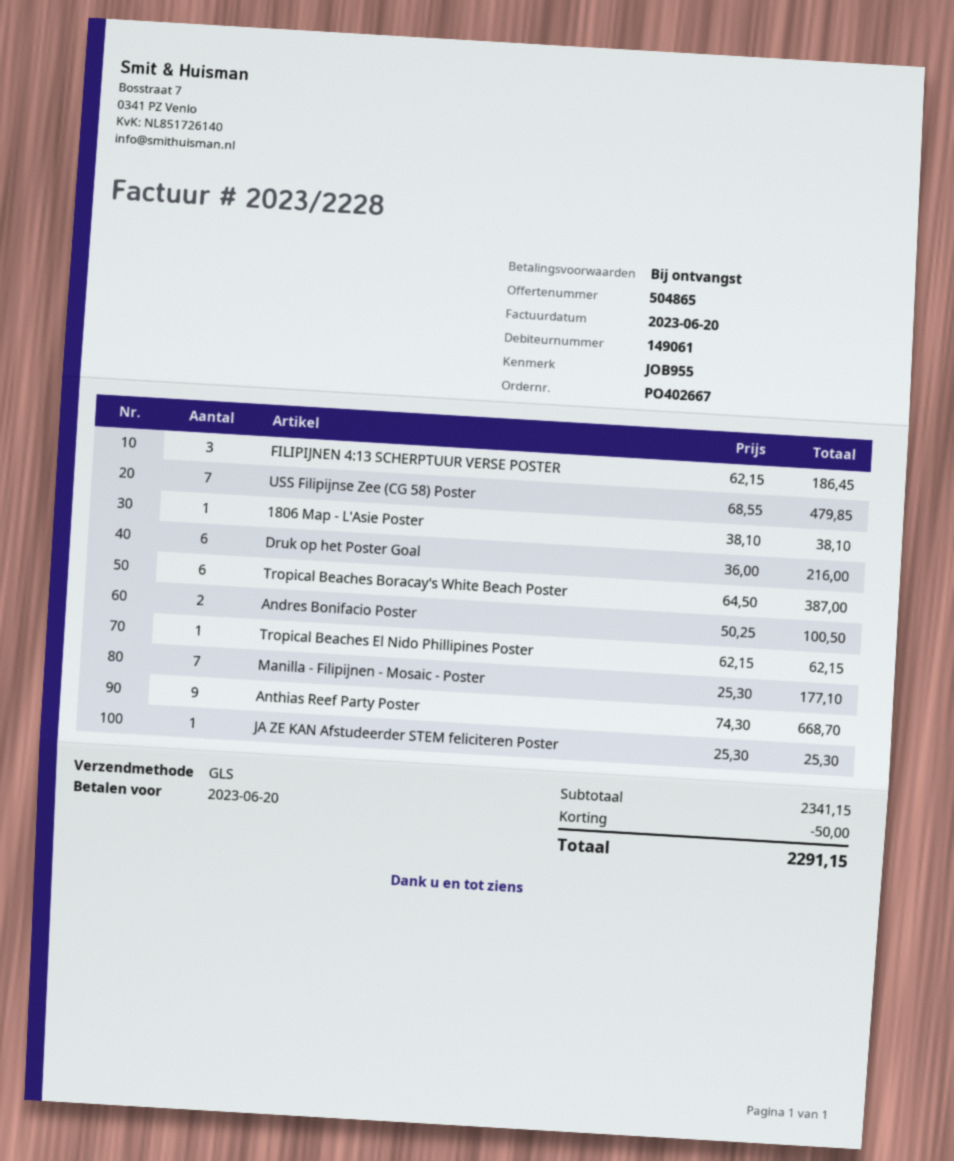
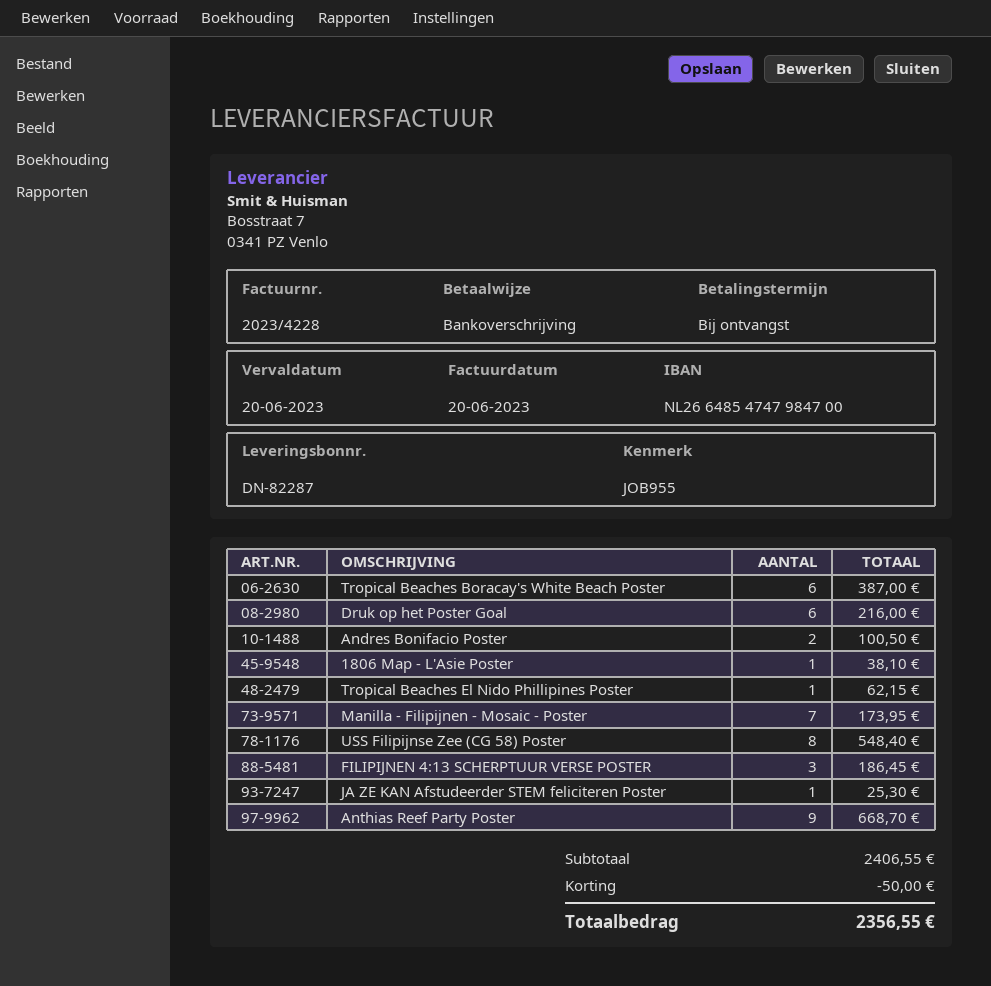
invoice number: 2023/2228 -> 2023/4228
USS Filipijnse Zee (CG 58) Poster: 7 for 479.85 -> 8 for 548.40
Manilla - Filipijnen - Mosaic - Poster: 7 for 177.10 -> 7 for 173.95
subtotal: 2341.15 -> 2406.55
total: 2291.15 -> 2356.55

